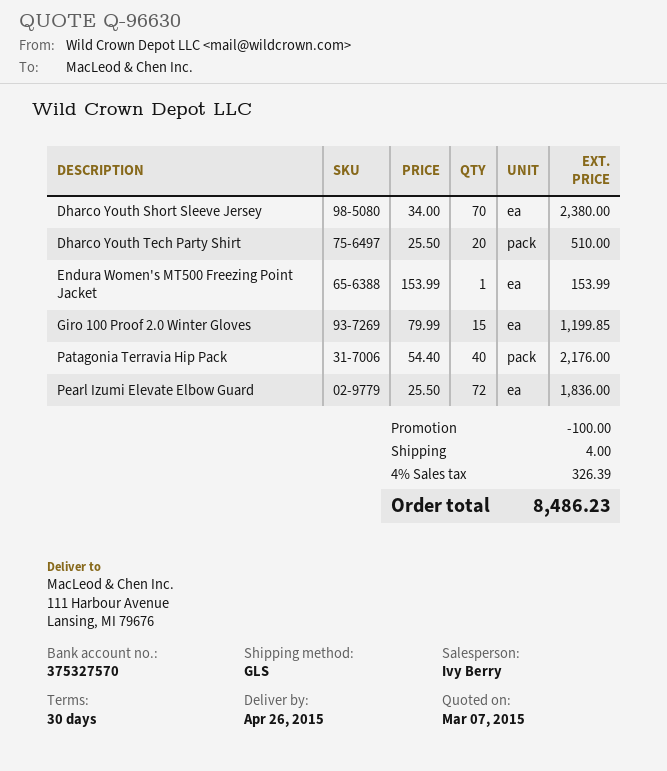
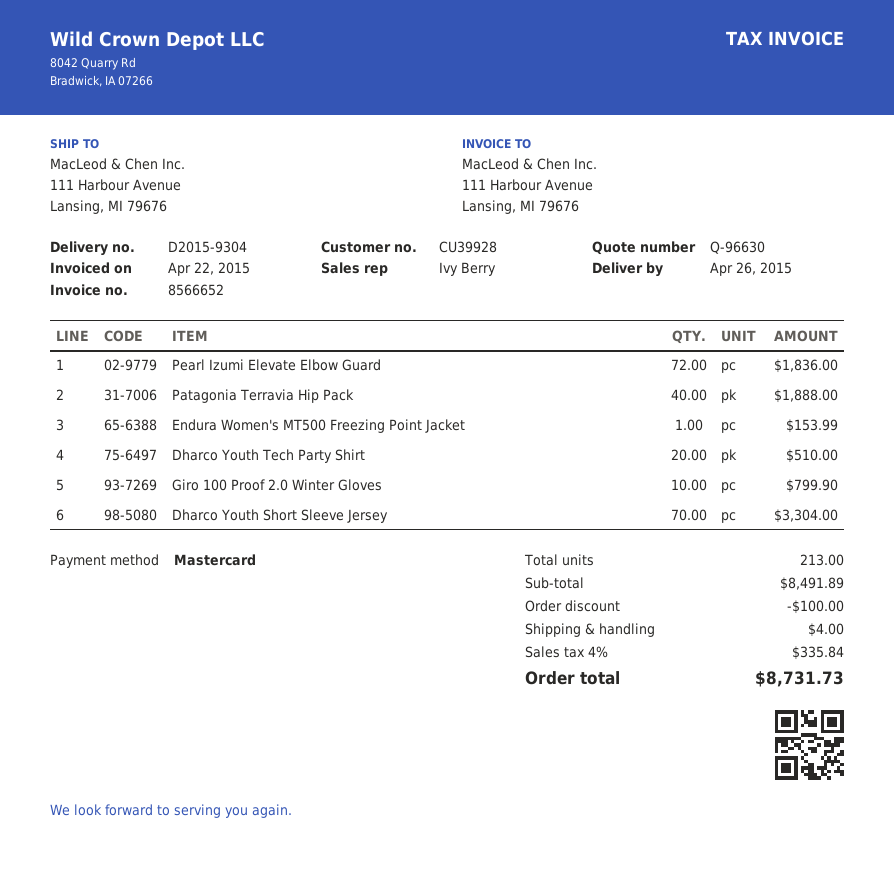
Dharco Youth Short Sleeve Jersey: 70 for 2380.00 -> 70 for 3304.00
Giro 100 Proof 2.0 Winter Gloves: 15 for 1199.85 -> 10 for 799.90
Patagonia Terravia Hip Pack: 40 for 2176.00 -> 40 for 1888.00
tax: 4% = 326.39 -> 4% = 335.84
total: 8486.23 -> 8731.73

